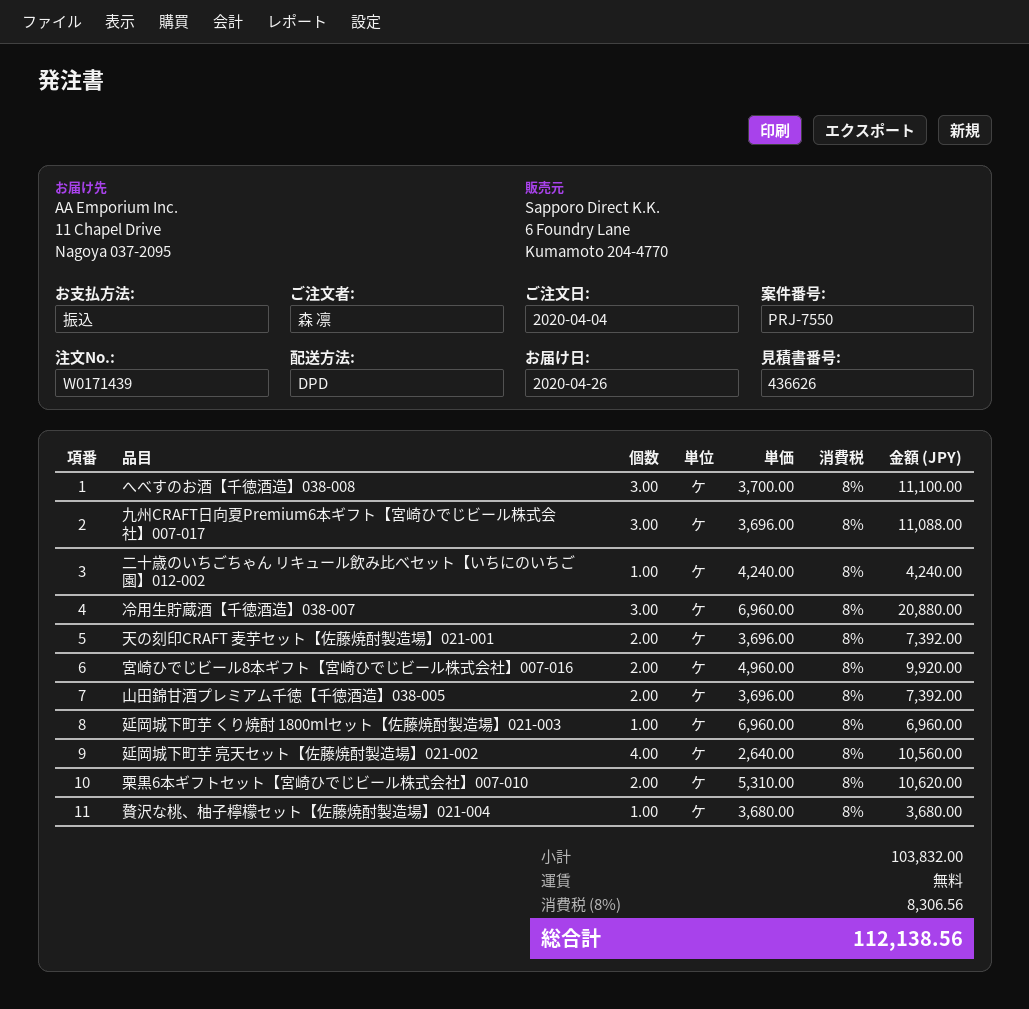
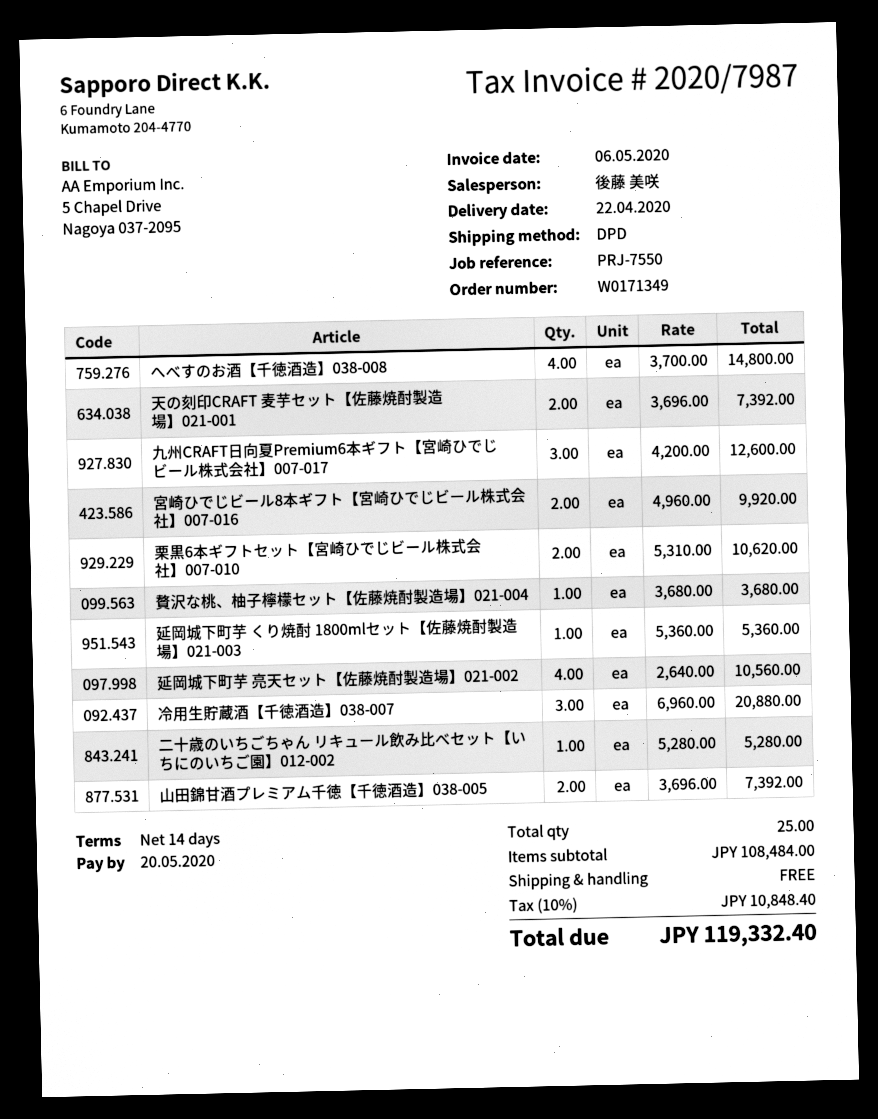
order number: W0171439 -> W0171349
delivery date: 2020-04-26 -> 2020-04-22
へべすのお酒【千徳酒造】038-008: 3 x 3700.00 = 11100.00 -> 4 x 3700.00 = 14800.00
九州CRAFT日向夏Premium6本ギフト【宮崎ひでじビール株式会社】007-017: 3 x 3696.00 = 11088.00 -> 3 x 4200.00 = 12600.00
二十歳のいちごちゃん リキュール飲み比べセット【いちにのいちご園】012-002: 1 x 4240.00 = 4240.00 -> 1 x 5280.00 = 5280.00
延岡城下町芋 くり焼酎 1800mlセット【佐藤焼酎製造場】021-003: 1 x 6960.00 = 6960.00 -> 1 x 5360.00 = 5360.00
subtotal: 103832.00 -> 108484.00
tax: 8% = 8306.56 -> 10% = 10848.40
total: 112138.56 -> 119332.40

